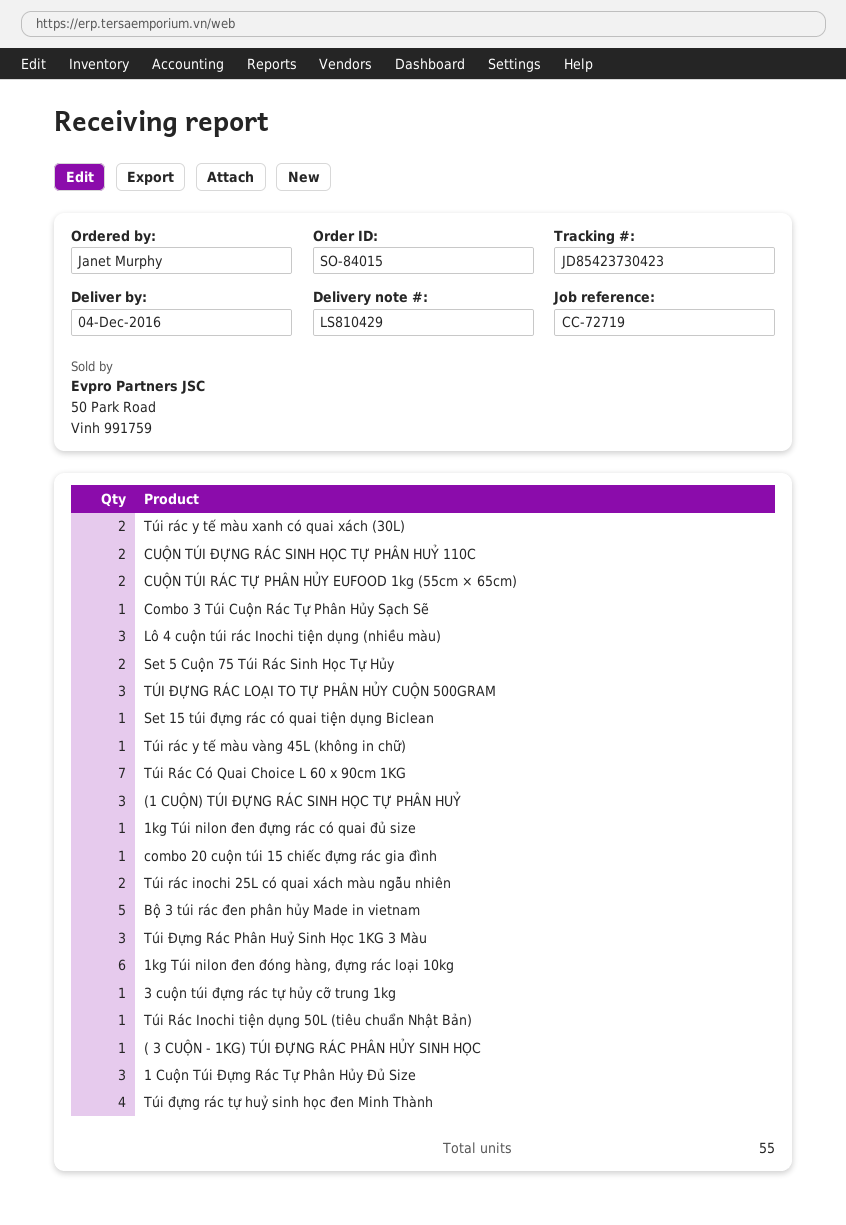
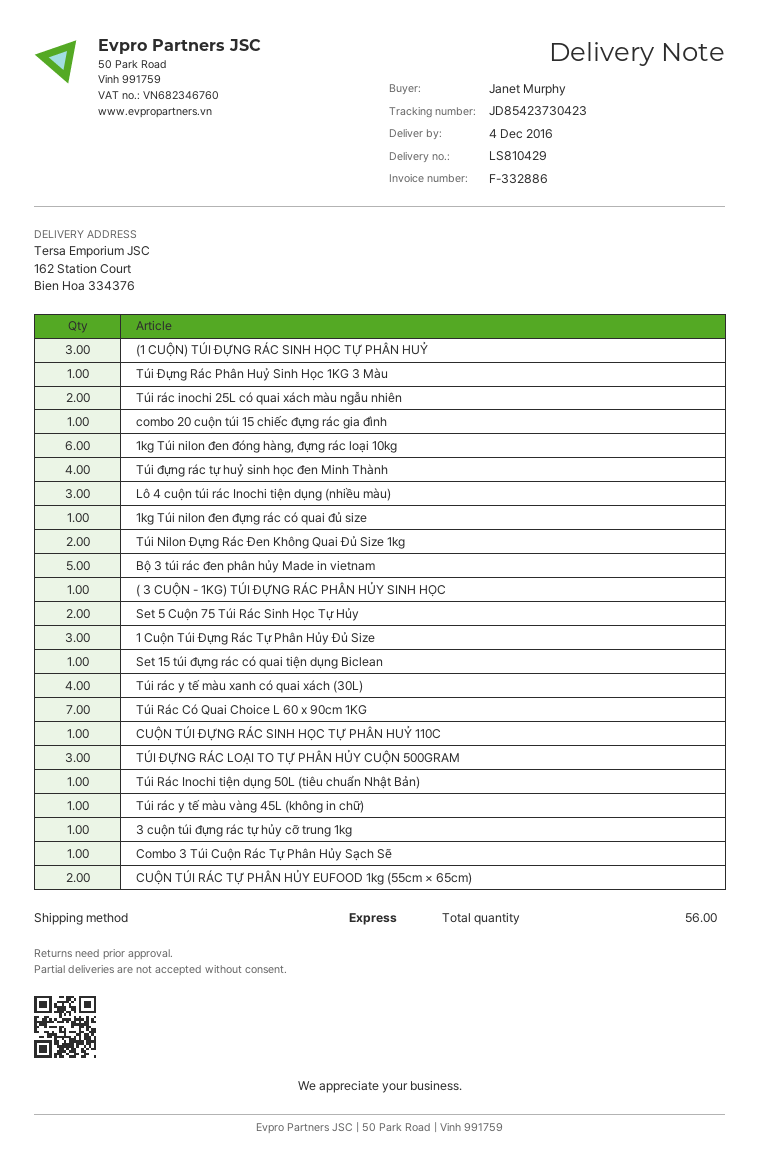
Túi rác y tế màu xanh có quai xách (30L): 2 -> 4
CUỘN TÚI ĐỰNG RÁC SINH HỌC TỰ PHÂN HUỶ 110C: 2 -> 1
Túi Đựng Rác Phân Huỷ Sinh Học 1KG 3 Màu: 3 -> 1
Túi Nilon Đựng Rác Đen Không Quai Đủ Size 1kg: none -> 2
total quantity: 55 -> 56

